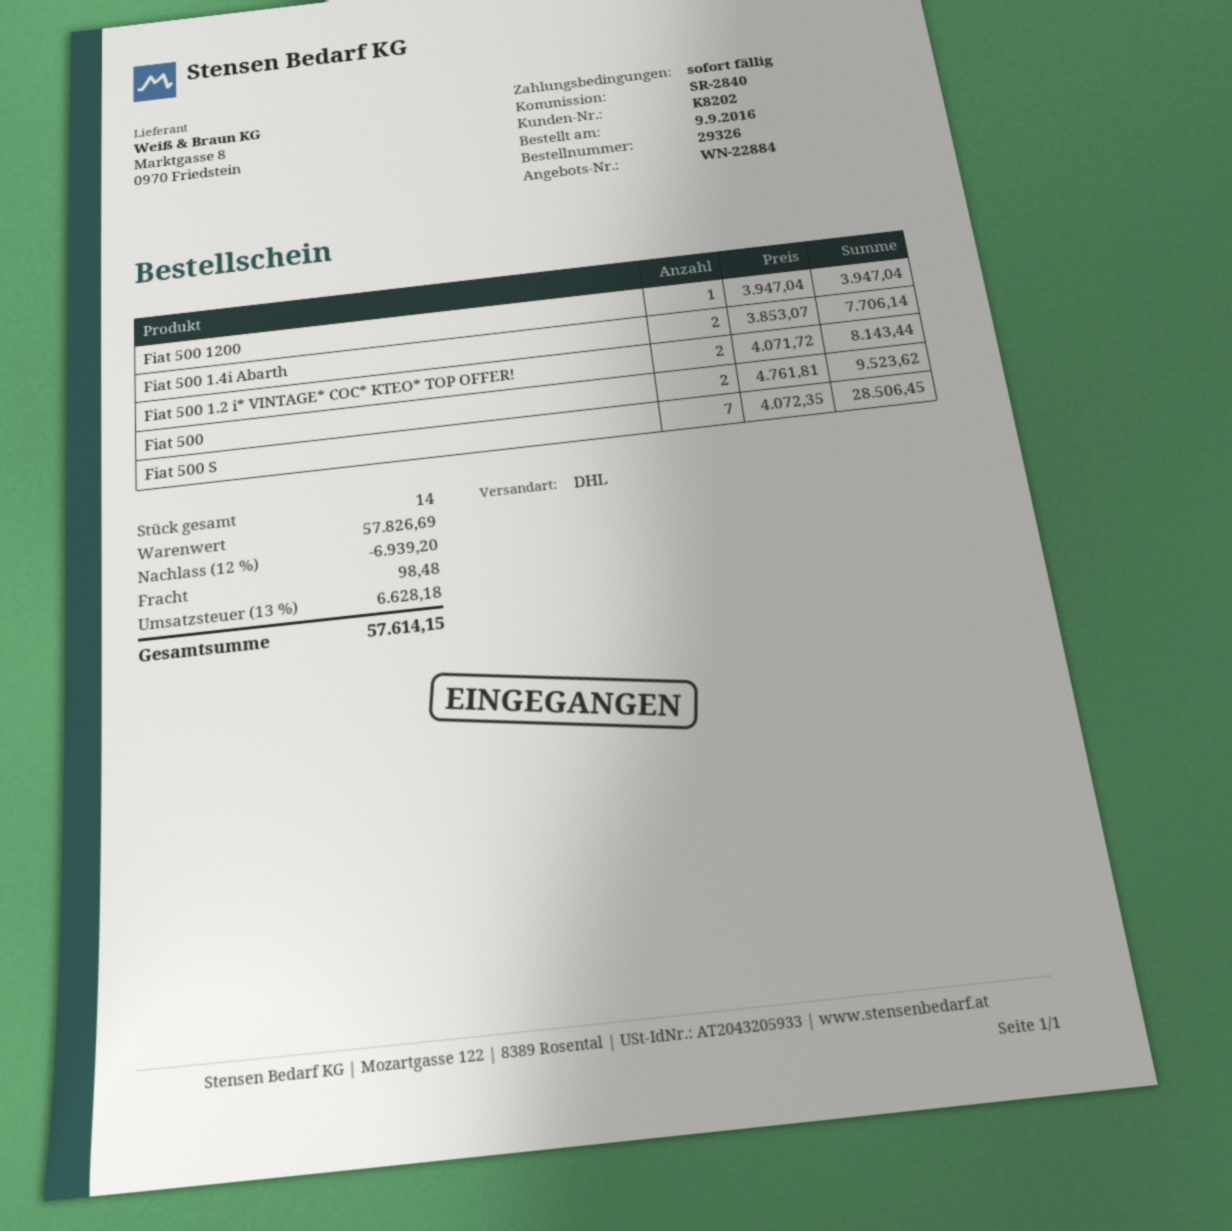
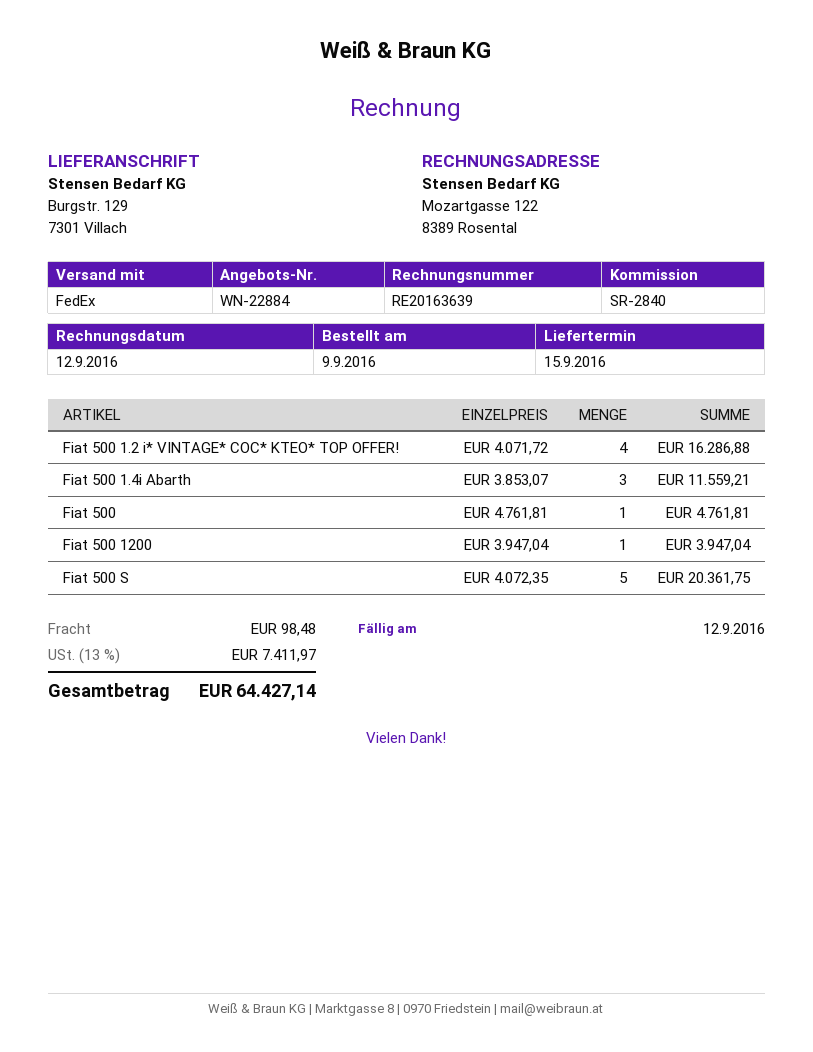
shipping method: DHL -> FedEx
Fiat 500 1.4i Abarth: 2 x 3853.07 = 7706.14 -> 3 x 3853.07 = 11559.21
Fiat 500 1.2 i* VINTAGE* COC* KTEO* TOP OFFER!: 2 x 4071.72 = 8143.44 -> 4 x 4071.72 = 16286.88
Fiat 500: 2 x 4761.81 = 9523.62 -> 1 x 4761.81 = 4761.81
Fiat 500 S: 7 x 4072.35 = 28506.45 -> 5 x 4072.35 = 20361.75
discount: 12% = 6939.20 -> none
tax: 13% = 6628.18 -> 13% = 7411.97
total: 57614.15 -> 64427.14

